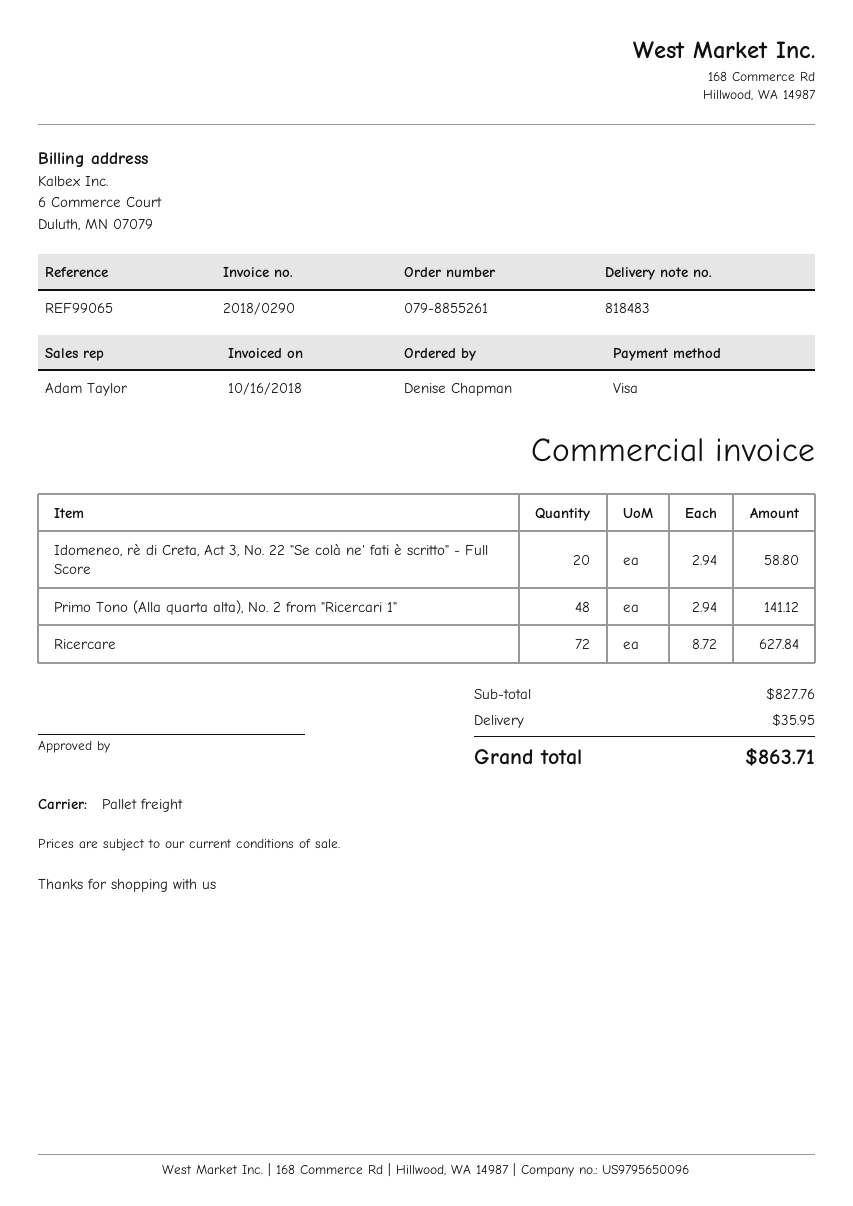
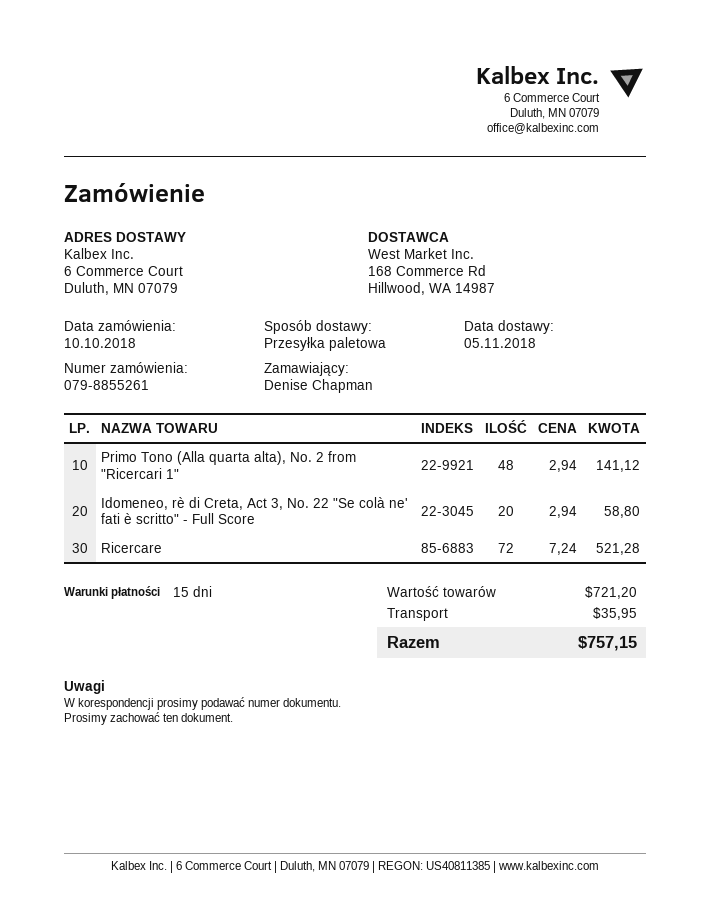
Ricercare: 72 x 8.72 = 627.84 -> 72 x 7.24 = 521.28
subtotal: 827.76 -> 721.20
total: 863.71 -> 757.15

